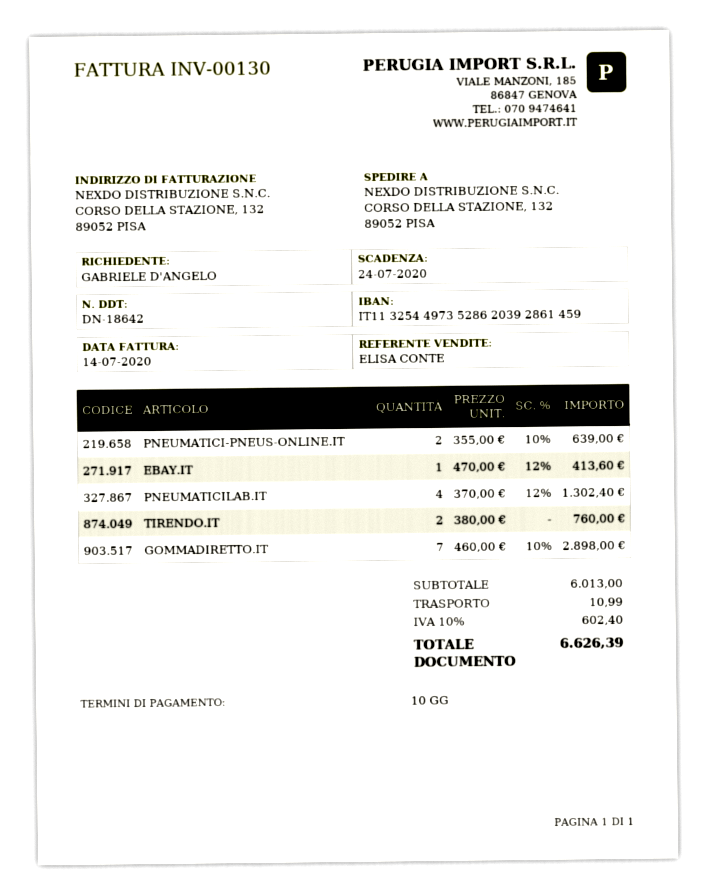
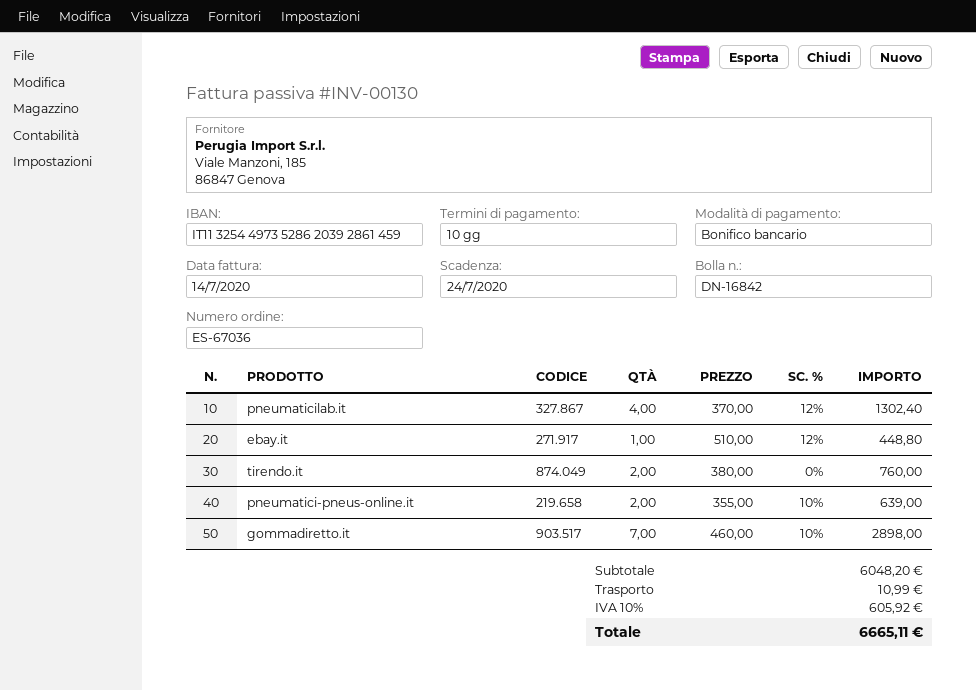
delivery note number: DN-18642 -> DN-16842
EBAY.IT: 1 x 470.00 - 12% = 413.60 -> 1 x 510.00 - 12% = 448.80
subtotal: 6013.00 -> 6048.20
tax: 10% = 602.40 -> 10% = 605.92
total: 6626.39 -> 6665.11

